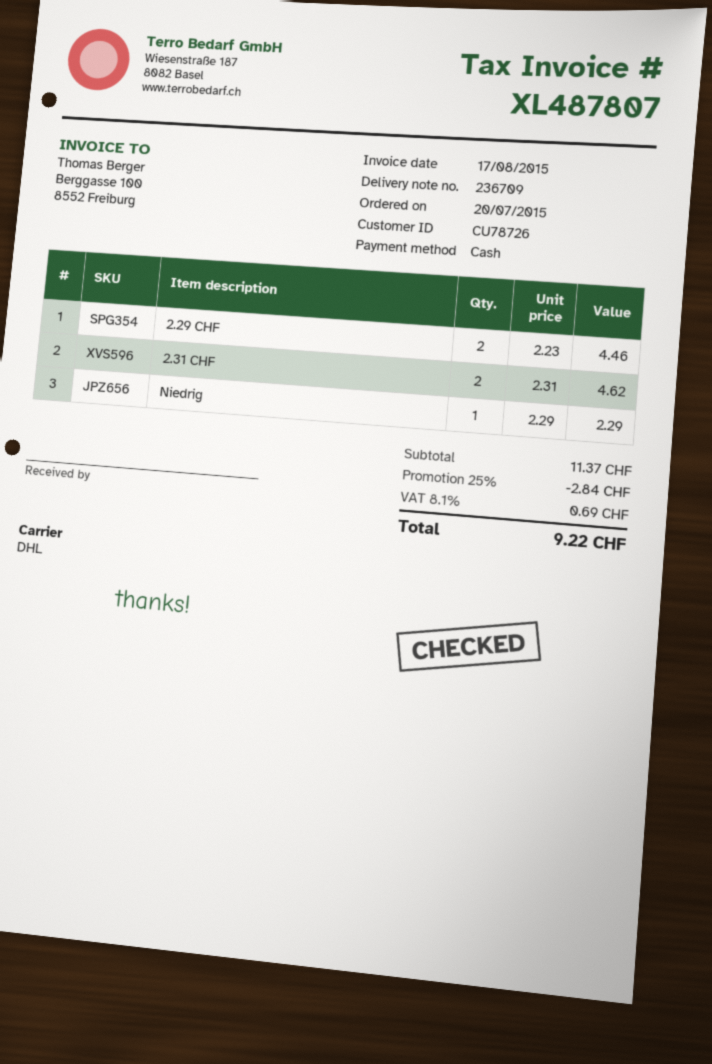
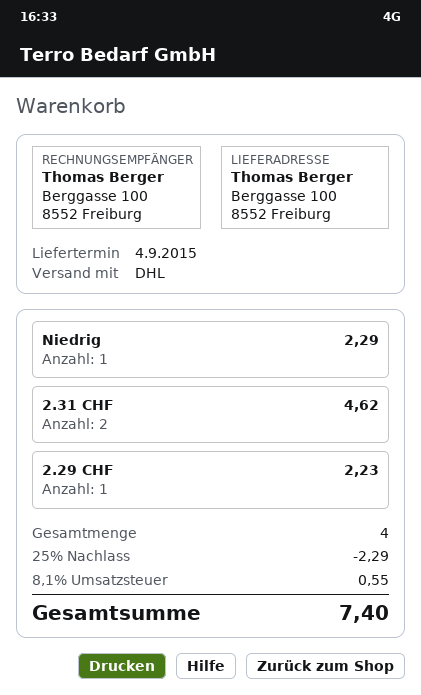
2.29 CHF: 2 for 4.46 -> 1 for 2.23
discount: 25% = 2.84 -> 25% = 2.29
tax: 8.1% = 0.69 -> 8.1% = 0.55
total: 9.22 -> 7.40

